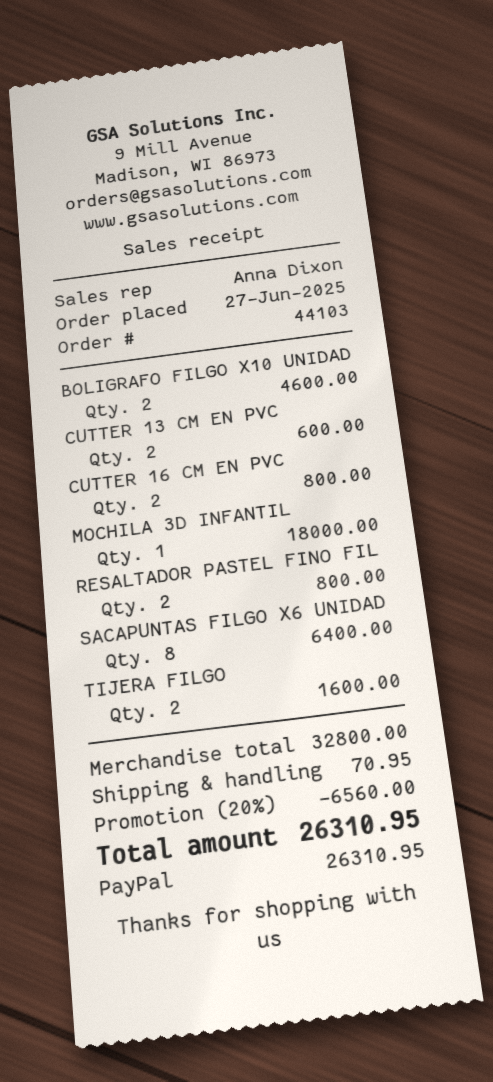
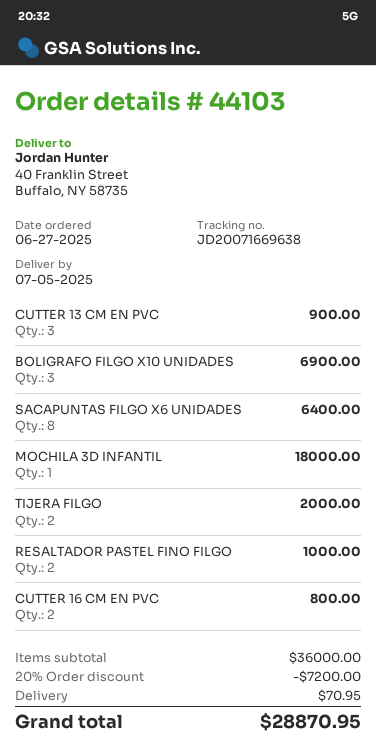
BOLIGRAFO FILGO X10 UNIDAD: 2 for 4600.00 -> 3 for 6900.00
CUTTER 13 CM EN PVC: 2 for 600.00 -> 3 for 900.00
RESALTADOR PASTEL FINO FIL: 2 for 800.00 -> 2 for 1000.00
TIJERA FILGO: 2 for 1600.00 -> 2 for 2000.00
subtotal: 32800.00 -> 36000.00
discount: 20% = 6560.00 -> 20% = 7200.00
total: 26310.95 -> 28870.95

